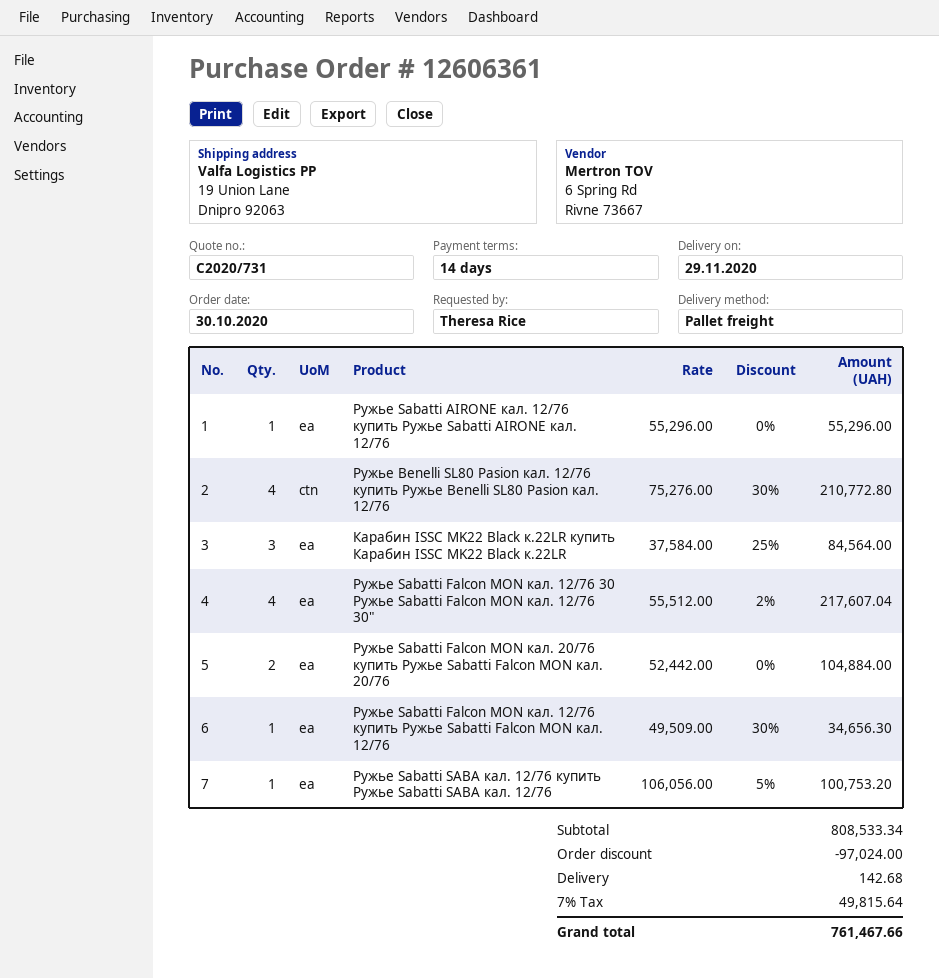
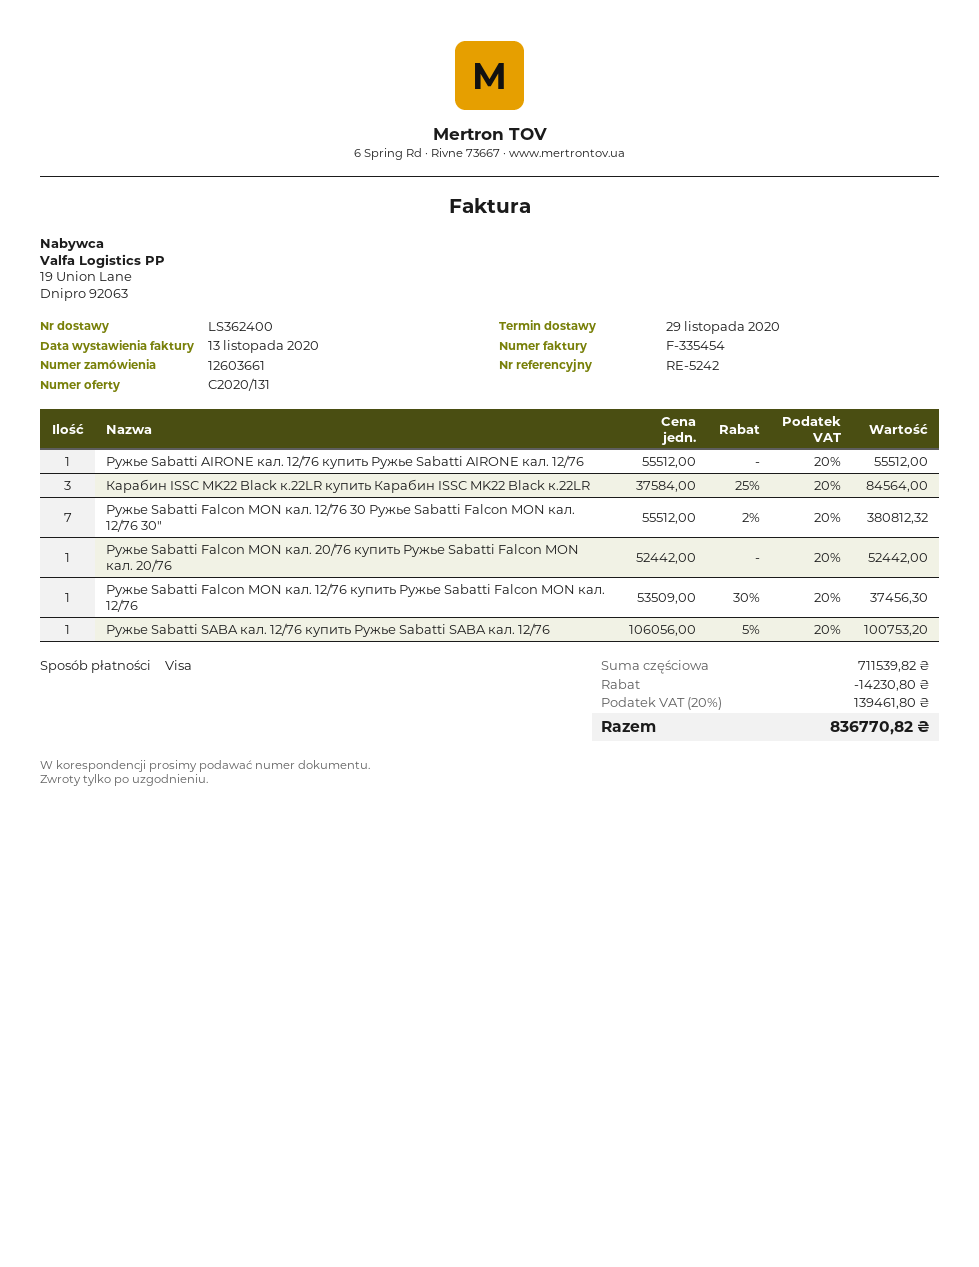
quote number: C2020/731 -> C2020/131
order number: 12606361 -> 12603661
Ружье Sabatti AIRONE кал. 12/76 купить Ружье Sabatti AIRONE кал. 12/76: 1 x 55296.00 = 55296.00 -> 1 x 55512.00 = 55512.00
Ружье Benelli SL80 Pasion кал. 12/76 купить Ружье Benelli SL80 Pasion кал. 12/76: 4 x 75276.00 - 30% = 210772.80 -> none
Ружье Sabatti Falcon MON кал. 12/76 30 Ружье Sabatti Falcon MON кал. 12/76 30": 4 x 55512.00 - 2% = 217607.04 -> 7 x 55512.00 - 2% = 380812.32
Ружье Sabatti Falcon MON кал. 20/76 купить Ружье Sabatti Falcon MON кал. 20/76: 2 x 52442.00 = 104884.00 -> 1 x 52442.00 = 52442.00
Ружье Sabatti Falcon MON кал. 12/76 купить Ружье Sabatti Falcon MON кал. 12/76: 1 x 49509.00 - 30% = 34656.30 -> 1 x 53509.00 - 30% = 37456.30
subtotal: 808533.34 -> 711539.82
discount: 97024.00 -> 14230.80
shipping: 142.68 -> none
tax: 7% = 49815.64 -> 20% = 139461.80
total: 761467.66 -> 836770.82

